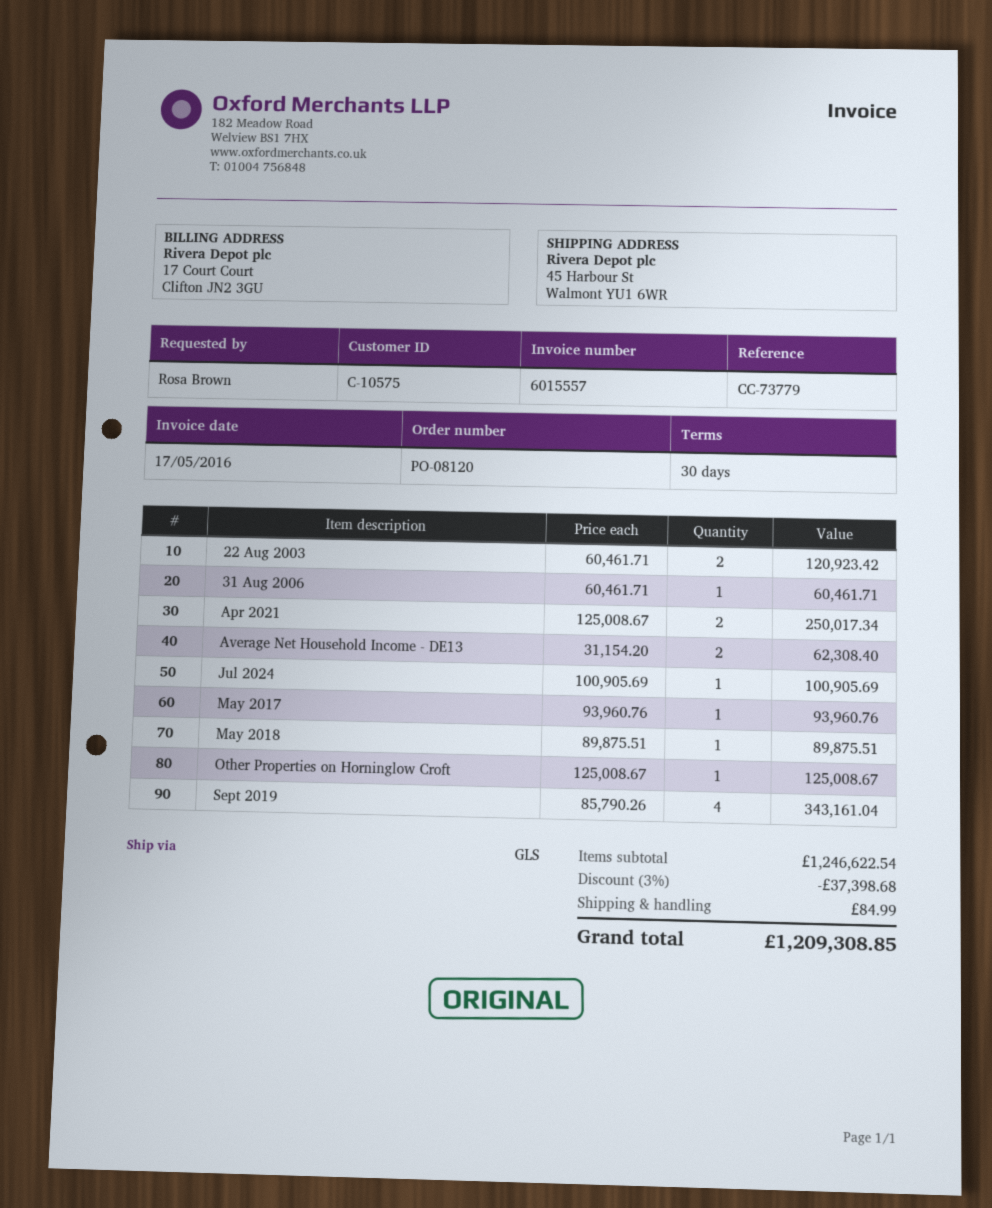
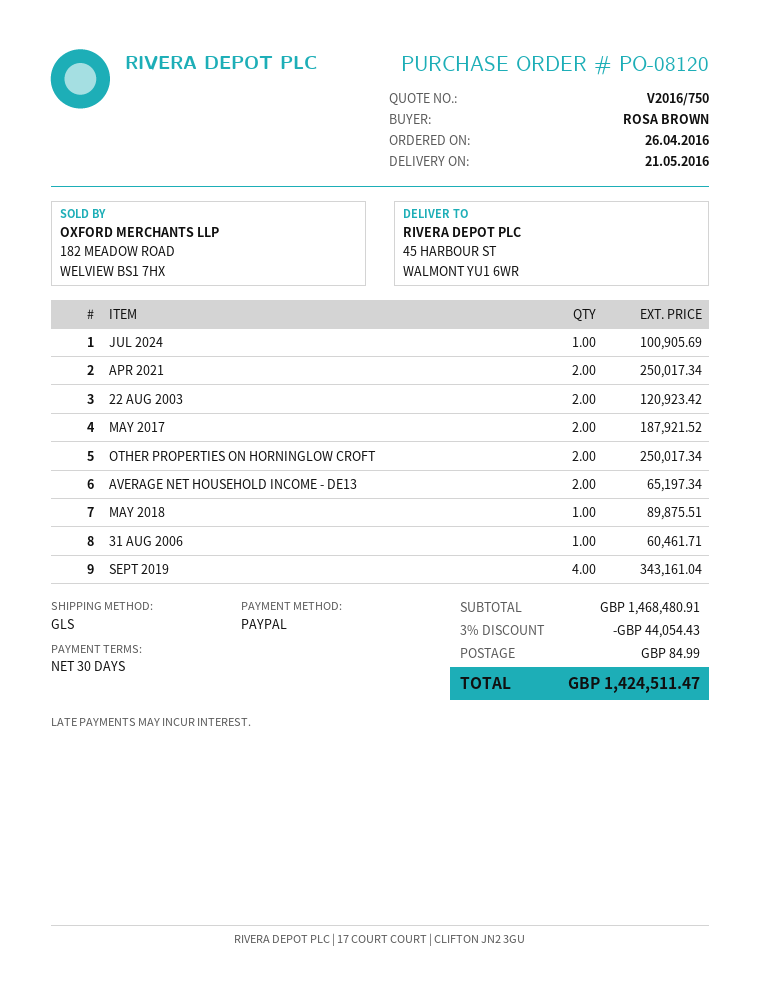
Average Net Household Income - DE13: 2 for 62308.40 -> 2 for 65197.34
May 2017: 1 for 93960.76 -> 2 for 187921.52
Other Properties on Horninglow Croft: 1 for 125008.67 -> 2 for 250017.34
subtotal: 1246622.54 -> 1468480.91
discount: 3% = 37398.68 -> 3% = 44054.43
total: 1209308.85 -> 1424511.47

